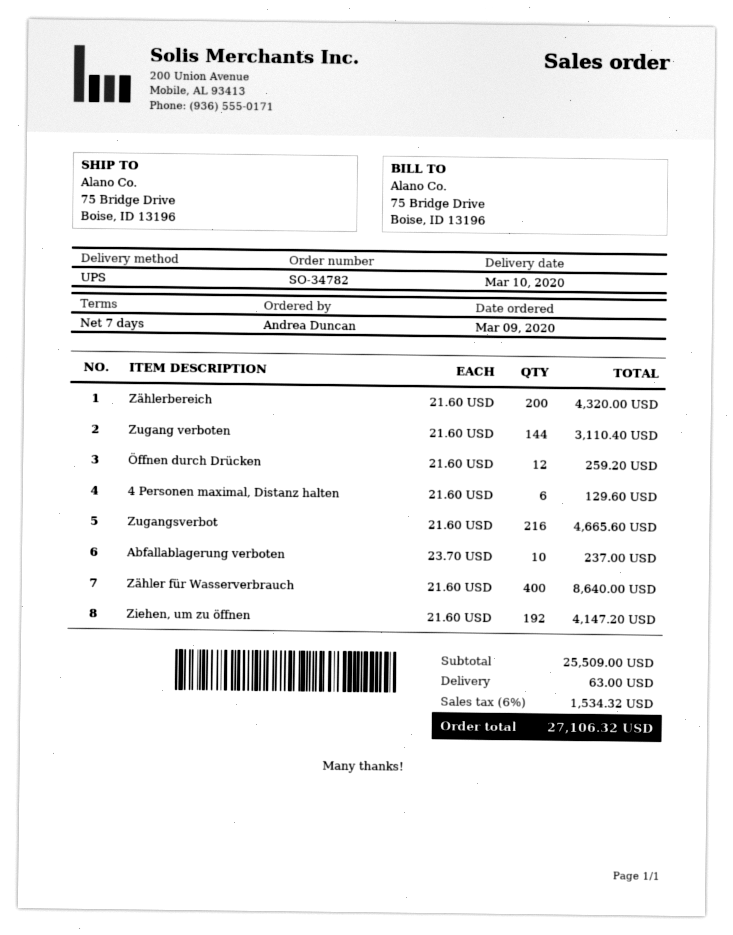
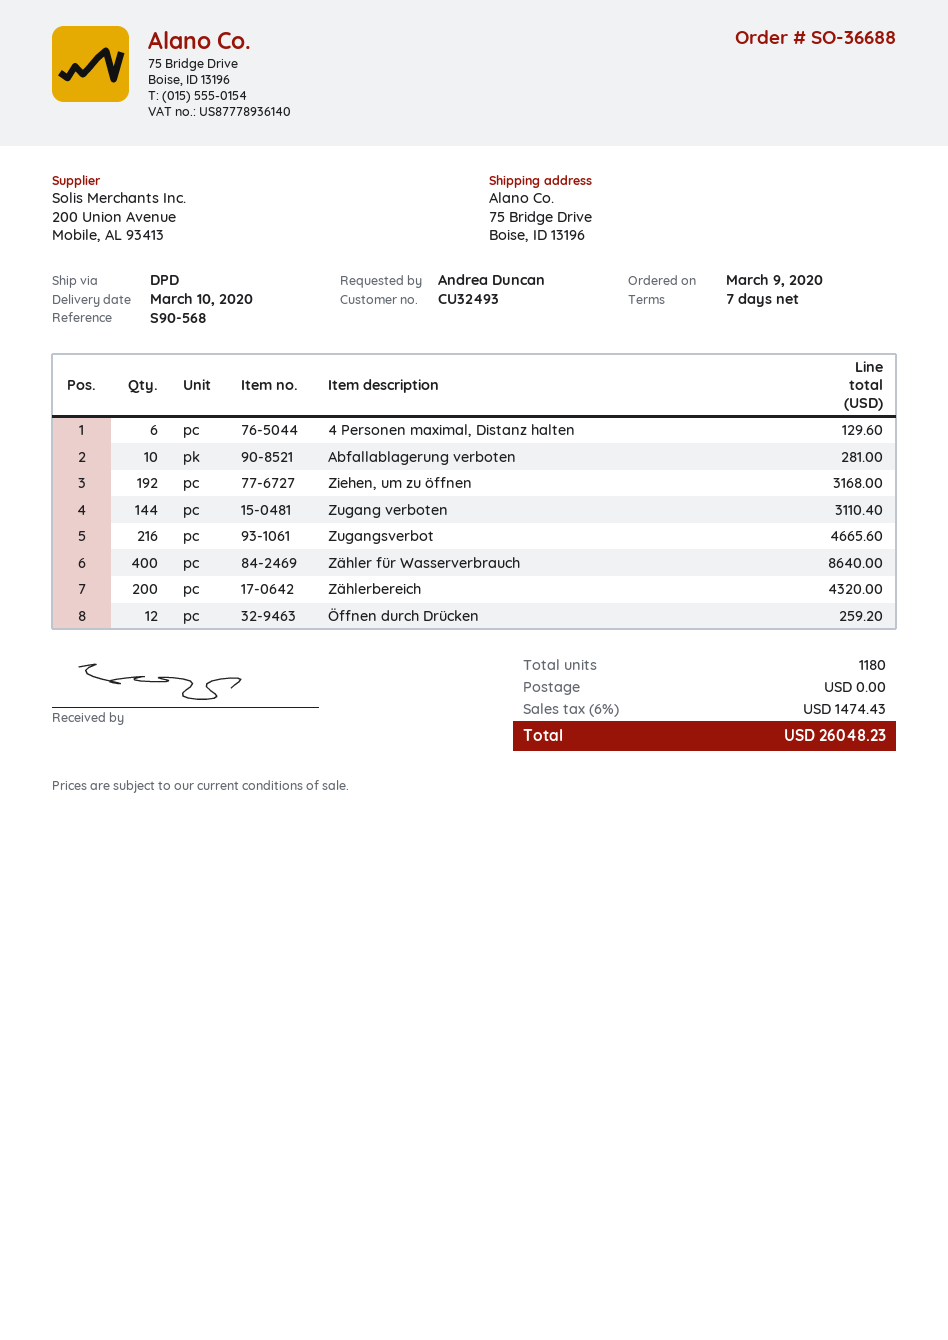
order number: SO-34782 -> SO-36688
shipping method: UPS -> DPD
Abfallablagerung verboten: 10 for 237.00 -> 10 for 281.00
Ziehen, um zu öffnen: 192 for 4147.20 -> 192 for 3168.00
shipping: 63.00 -> 0.00
tax: 6% = 1534.32 -> 6% = 1474.43
total: 27106.32 -> 26048.23

